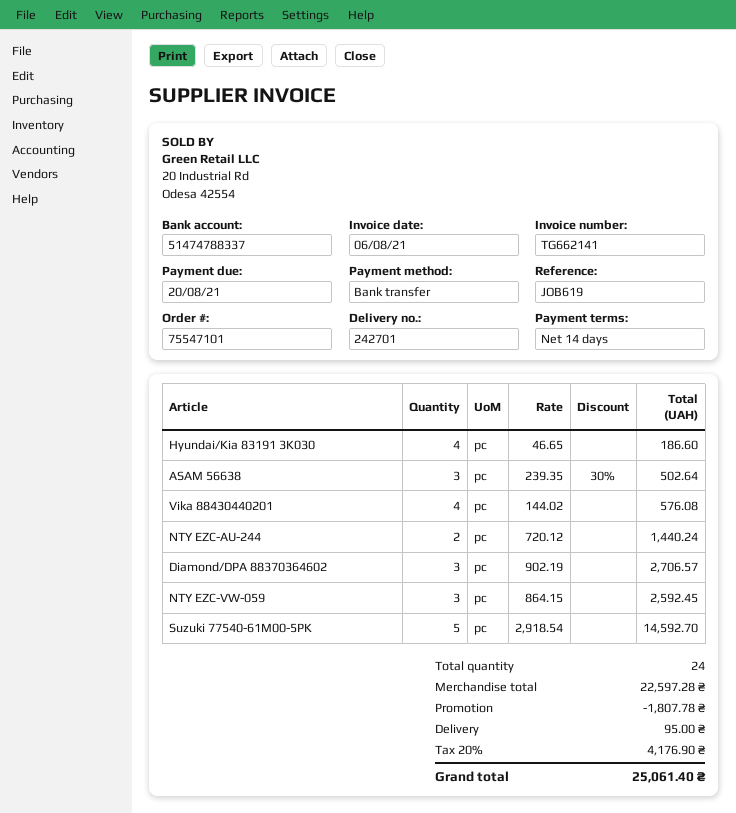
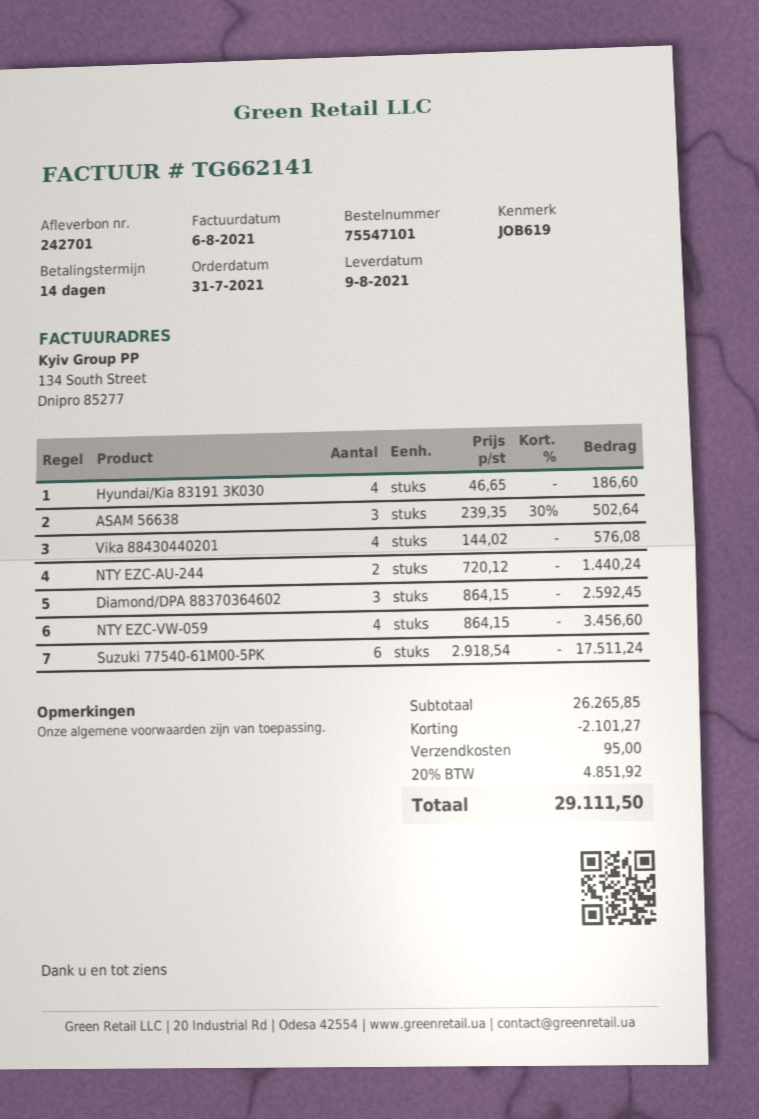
Diamond/DPA 88370364602: 3 x 902.19 = 2706.57 -> 3 x 864.15 = 2592.45
NTY EZC-VW-059: 3 x 864.15 = 2592.45 -> 4 x 864.15 = 3456.60
Suzuki 77540-61M00-5PK: 5 x 2918.54 = 14592.70 -> 6 x 2918.54 = 17511.24
subtotal: 22597.28 -> 26265.85
discount: 1807.78 -> 2101.27
tax: 20% = 4176.90 -> 20% = 4851.92
total: 25061.40 -> 29111.50

